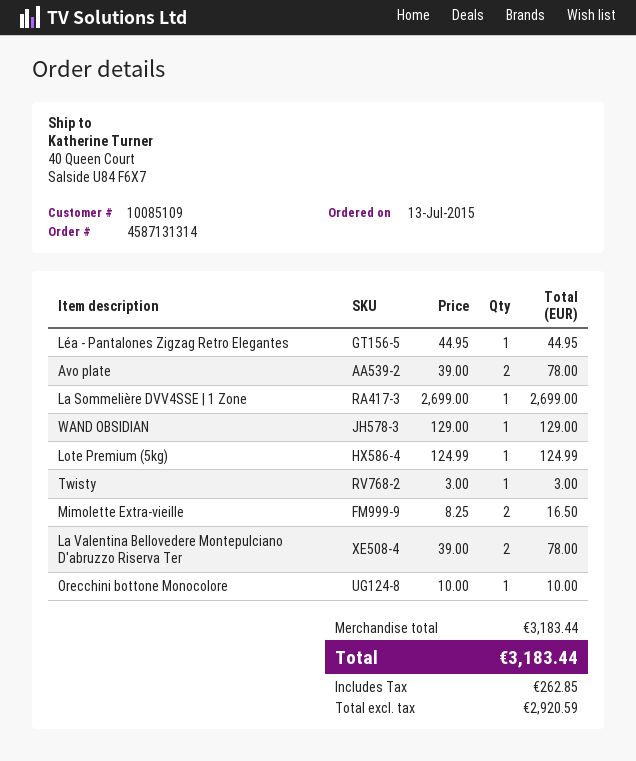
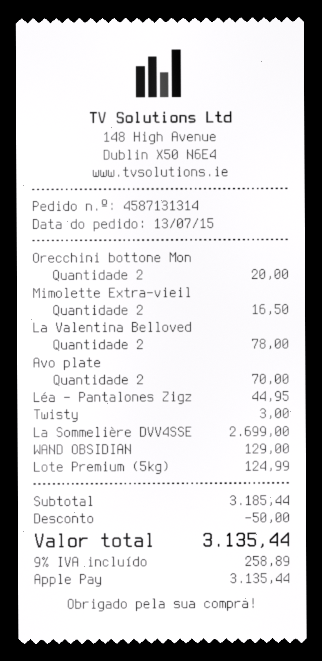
Avo plate: 2 for 78.00 -> 2 for 70.00
Orecchini bottone Monocolore: 1 for 10.00 -> 2 for 20.00
subtotal: 3183.44 -> 3185.44
discount: none -> 50.00
tax: 262.85 -> 258.89
total: 3183.44 -> 3135.44

